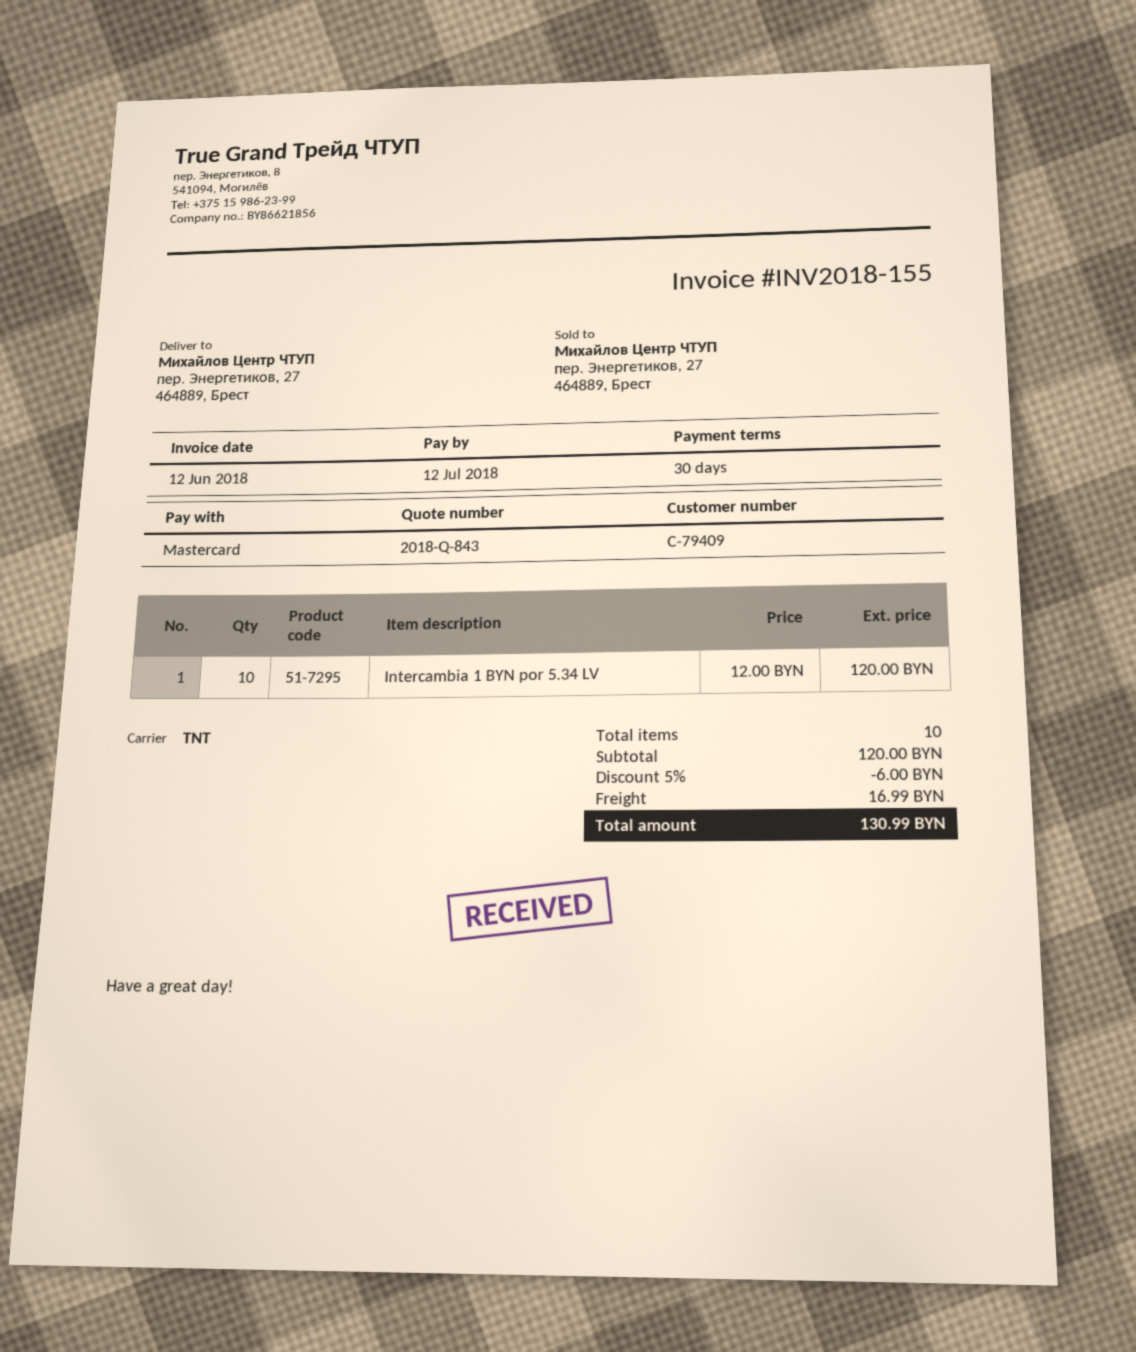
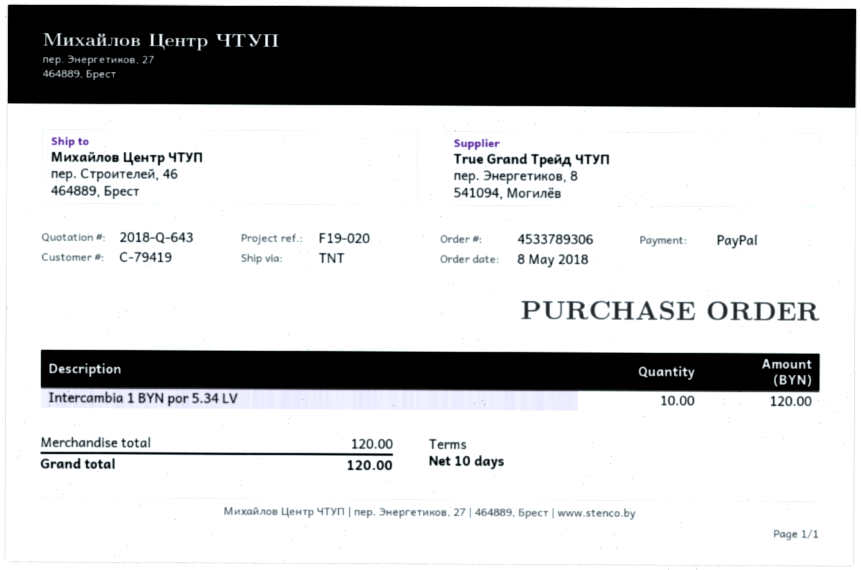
quote number: 2018-Q-843 -> 2018-Q-643
payment terms: 30 days -> 10 days
customer number: C-79409 -> C-79419
payment method: Mastercard -> PayPal
ship to: пер. Энергетиков, 27, 464889, Брест -> пер. Строителей, 46, 464889, Брест
discount: 5% = 6.00 -> none
shipping: 16.99 -> none
total: 130.99 -> 120.00

